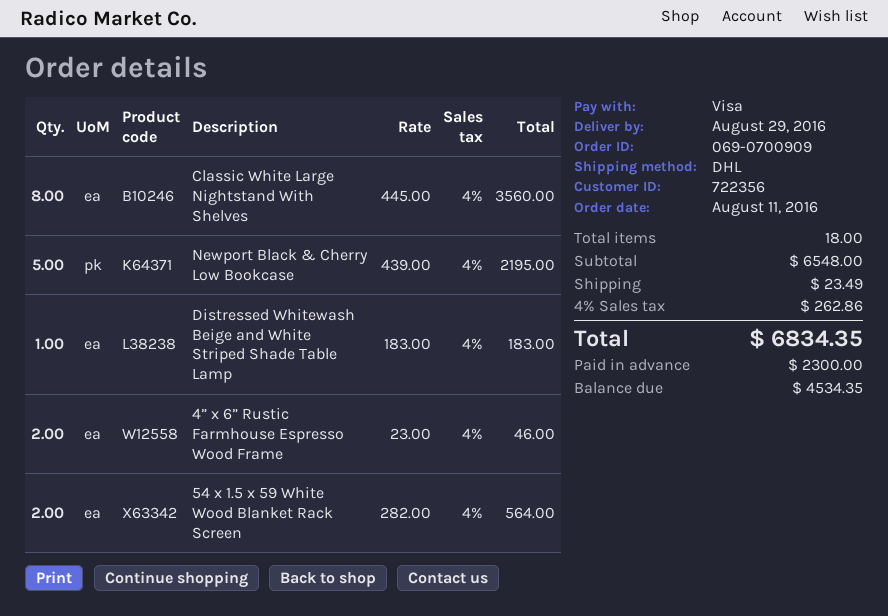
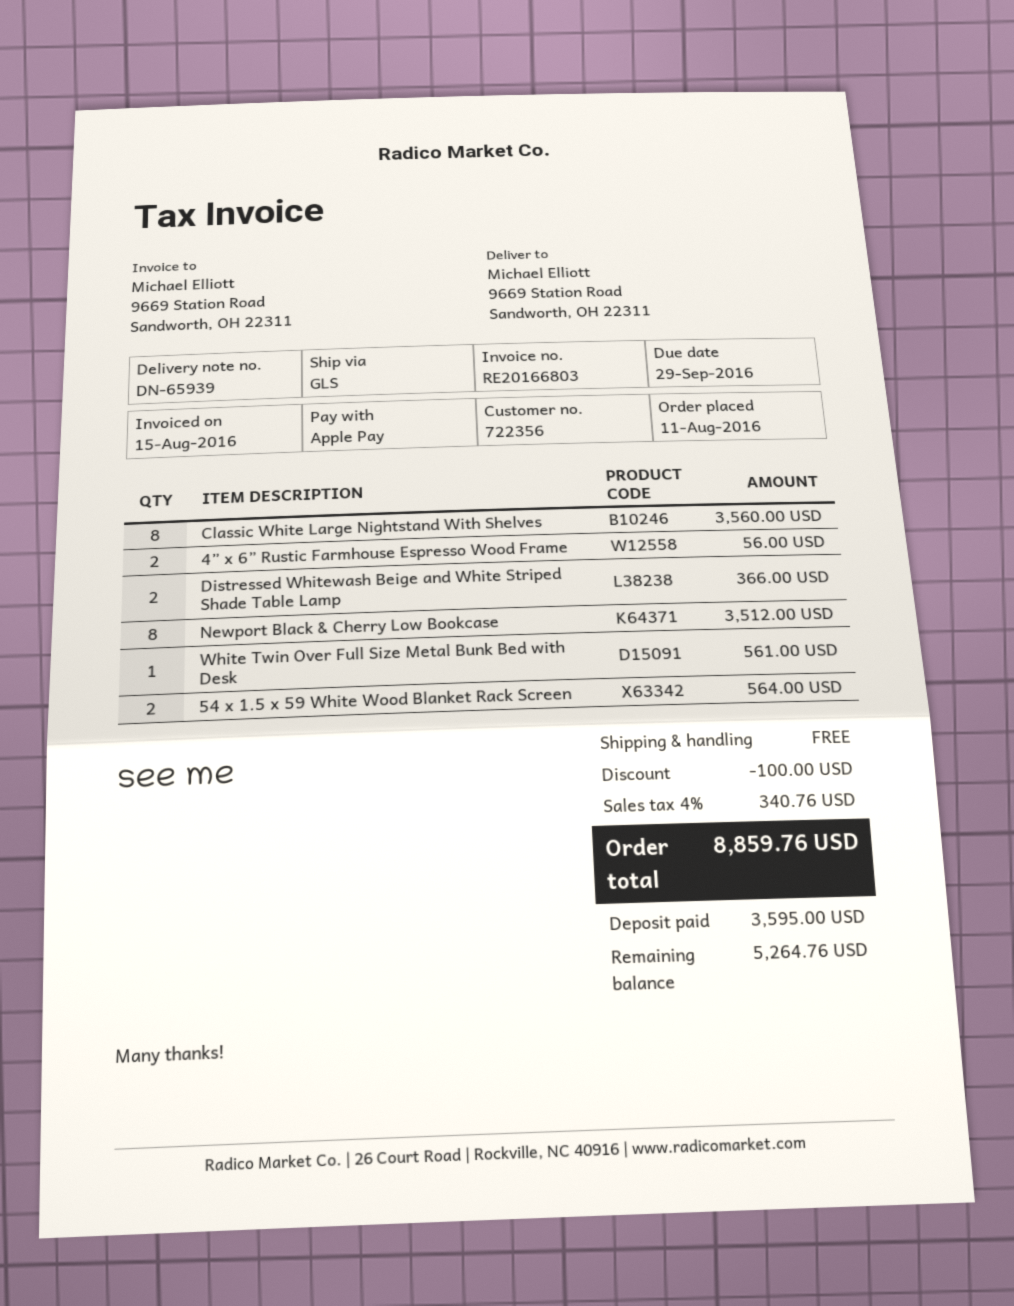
payment method: Visa -> Apple Pay
shipping method: DHL -> GLS
Newport Black & Cherry Low Bookcase: 5 for 2195.00 -> 8 for 3512.00
Distressed Whitewash Beige and White Striped Shade Table Lamp: 1 for 183.00 -> 2 for 366.00
4” x 6” Rustic Farmhouse Espresso Wood Frame: 2 for 46.00 -> 2 for 56.00
White Twin Over Full Size Metal Bunk Bed with Desk: none -> 1 for 561.00
discount: none -> 100.00
shipping: 23.49 -> 0.00
tax: 4% = 262.86 -> 4% = 340.76
total: 6834.35 -> 8859.76
deposit: 2300.00 -> 3595.00
balance: 4534.35 -> 5264.76

